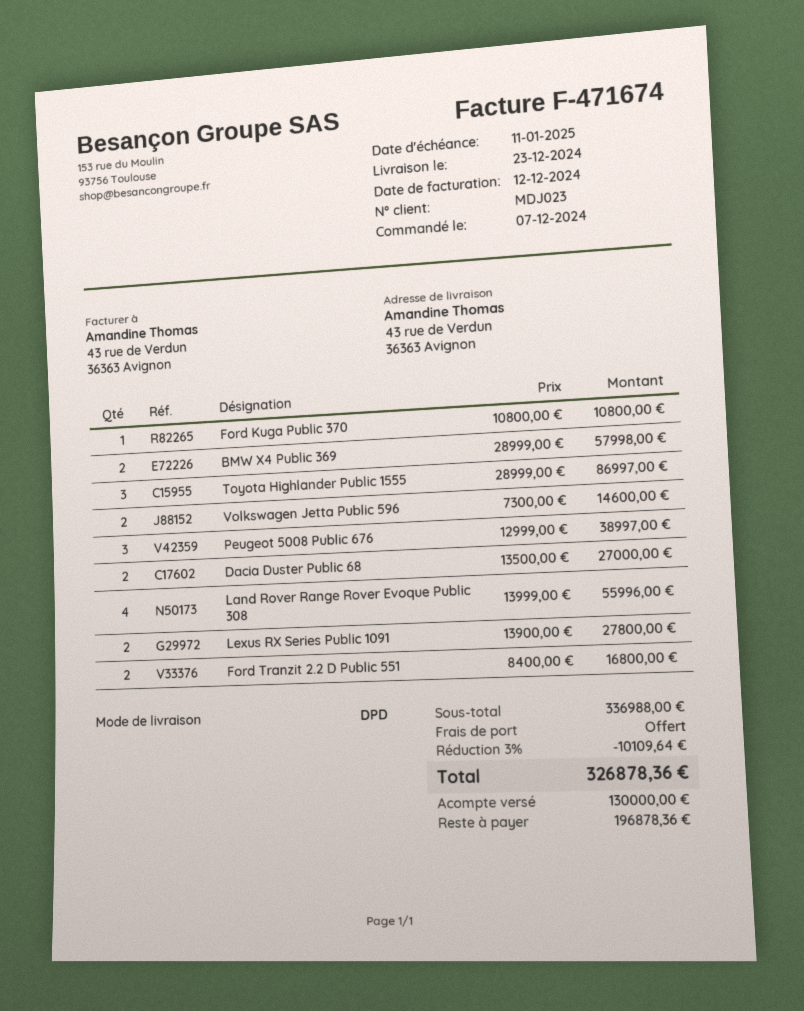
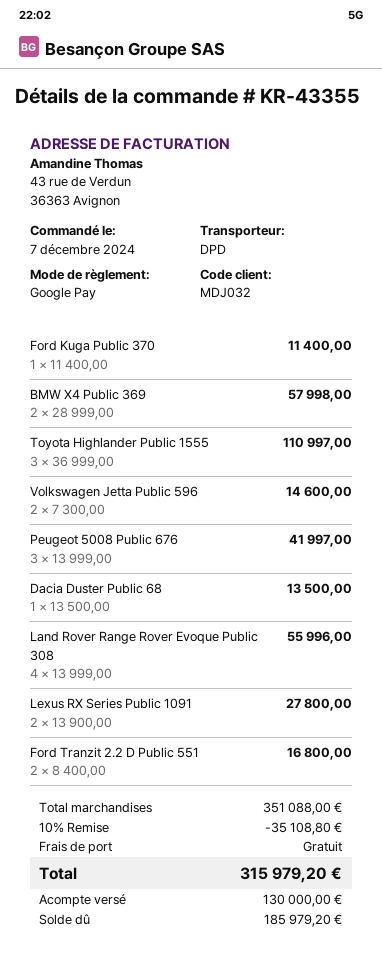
customer number: MDJ023 -> MDJ032
Ford Kuga Public 370: 1 x 10800.00 = 10800.00 -> 1 x 11400.00 = 11400.00
Toyota Highlander Public 1555: 3 x 28999.00 = 86997.00 -> 3 x 36999.00 = 110997.00
Peugeot 5008 Public 676: 3 x 12999.00 = 38997.00 -> 3 x 13999.00 = 41997.00
Dacia Duster Public 68: 2 x 13500.00 = 27000.00 -> 1 x 13500.00 = 13500.00
subtotal: 336988.00 -> 351088.00
discount: 3% = 10109.64 -> 10% = 35108.80
total: 326878.36 -> 315979.20
balance: 196878.36 -> 185979.20

